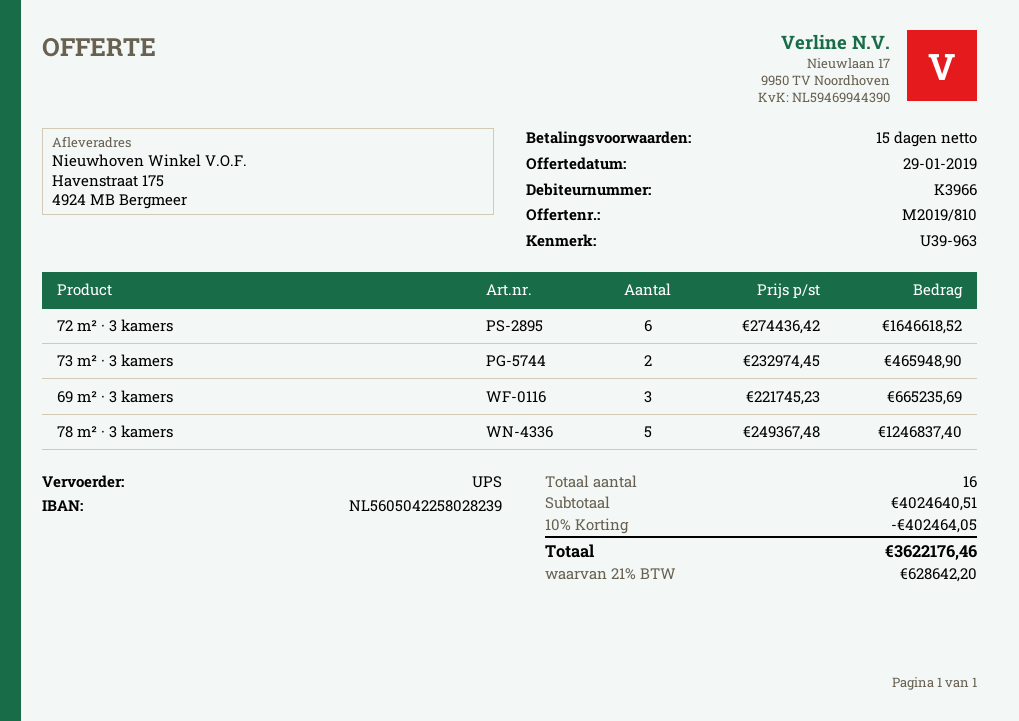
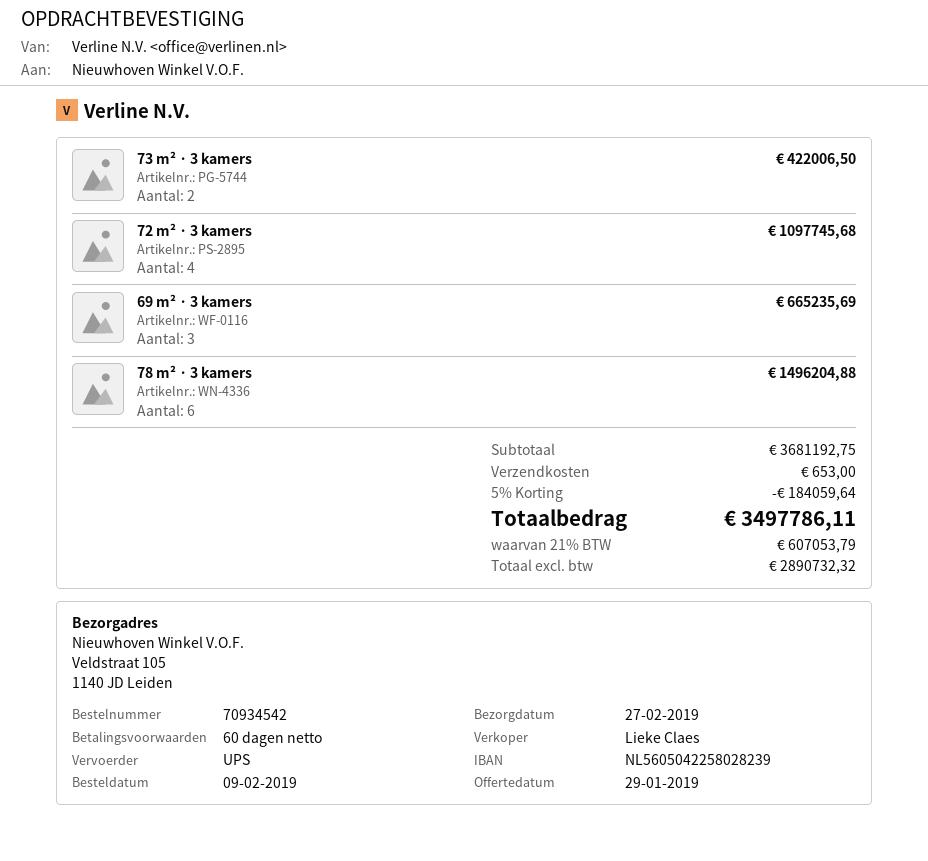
payment terms: 15 days -> 60 days
ship to: Havenstraat 175, 4924 MB Bergmeer -> Veldstraat 105, 1140 JD Leiden
72 m² · 3 kamers: 6 for 1646618.52 -> 4 for 1097745.68
73 m² · 3 kamers: 2 for 465948.90 -> 2 for 422006.50
78 m² · 3 kamers: 5 for 1246837.40 -> 6 for 1496204.88
subtotal: 4024640.51 -> 3681192.75
discount: 10% = 402464.05 -> 5% = 184059.64
shipping: none -> 653.00
tax: 21% = 628642.20 -> 21% = 607053.79
total: 3622176.46 -> 3497786.11

